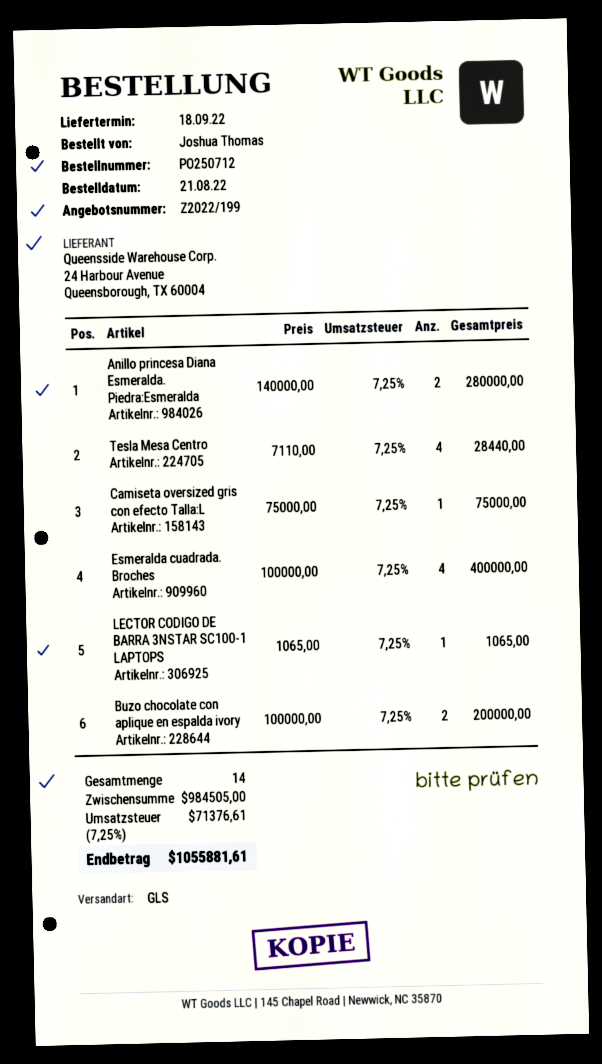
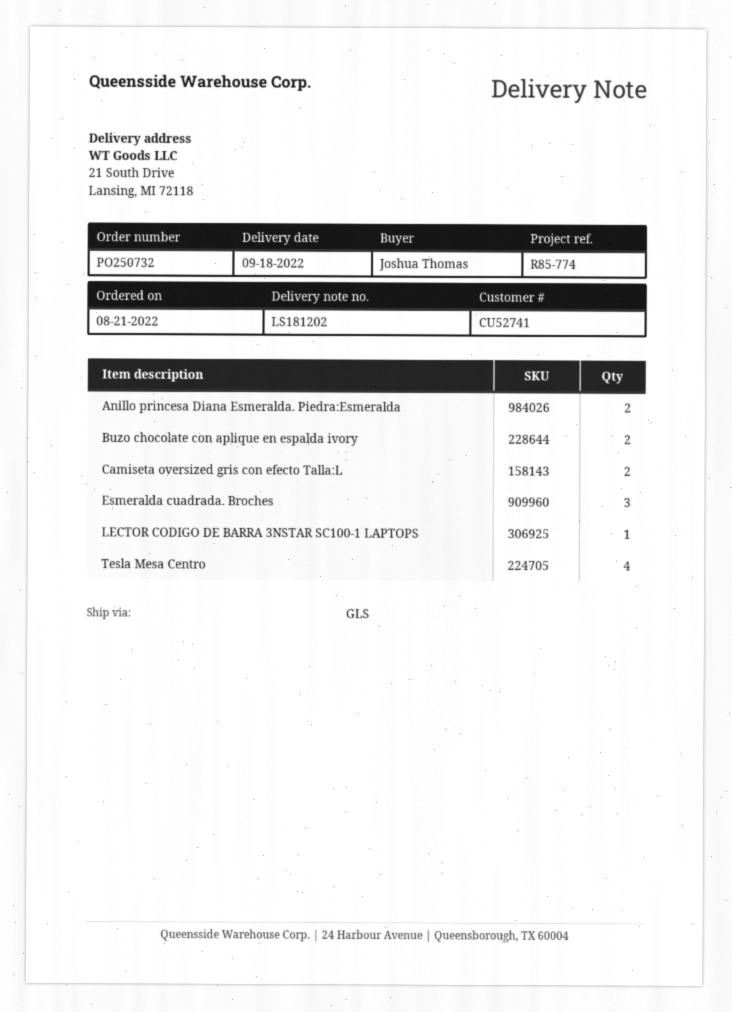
order number: PO250712 -> PO250732
Camiseta oversized gris con efecto Talla:L: 1 -> 2
Esmeralda cuadrada. Broches: 4 -> 3

